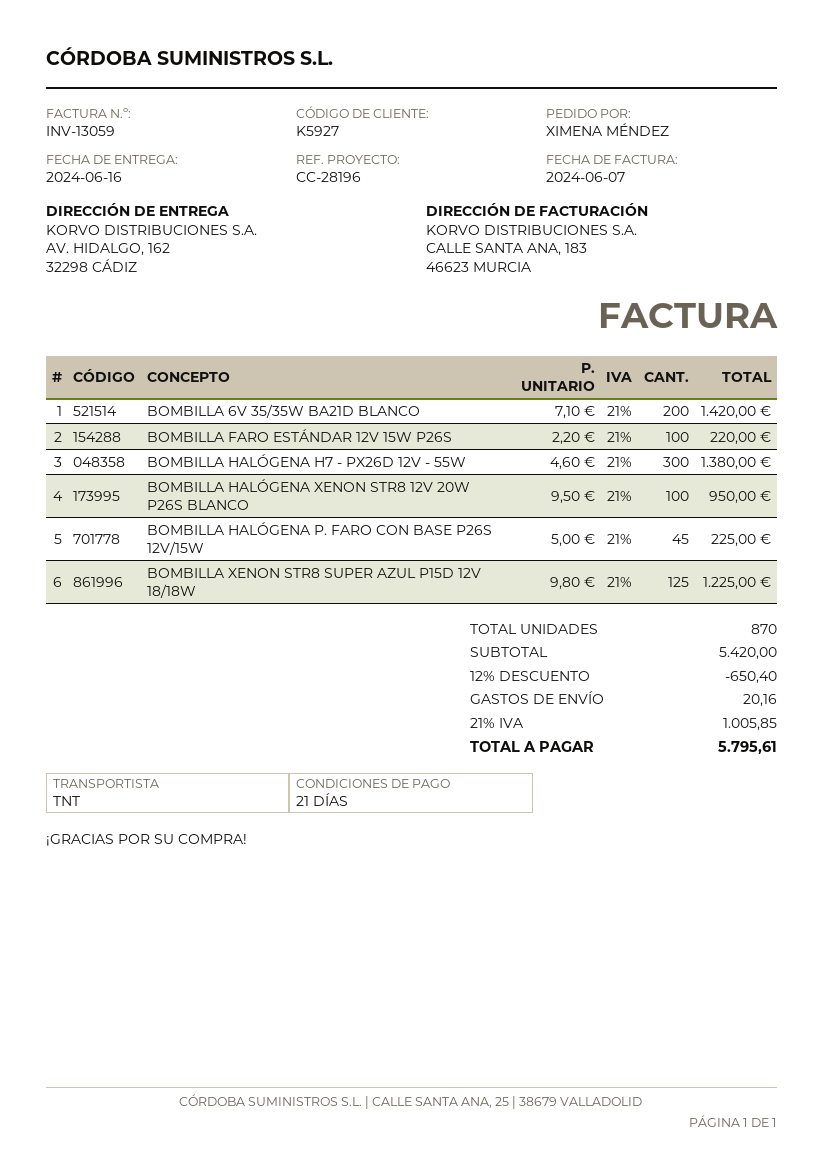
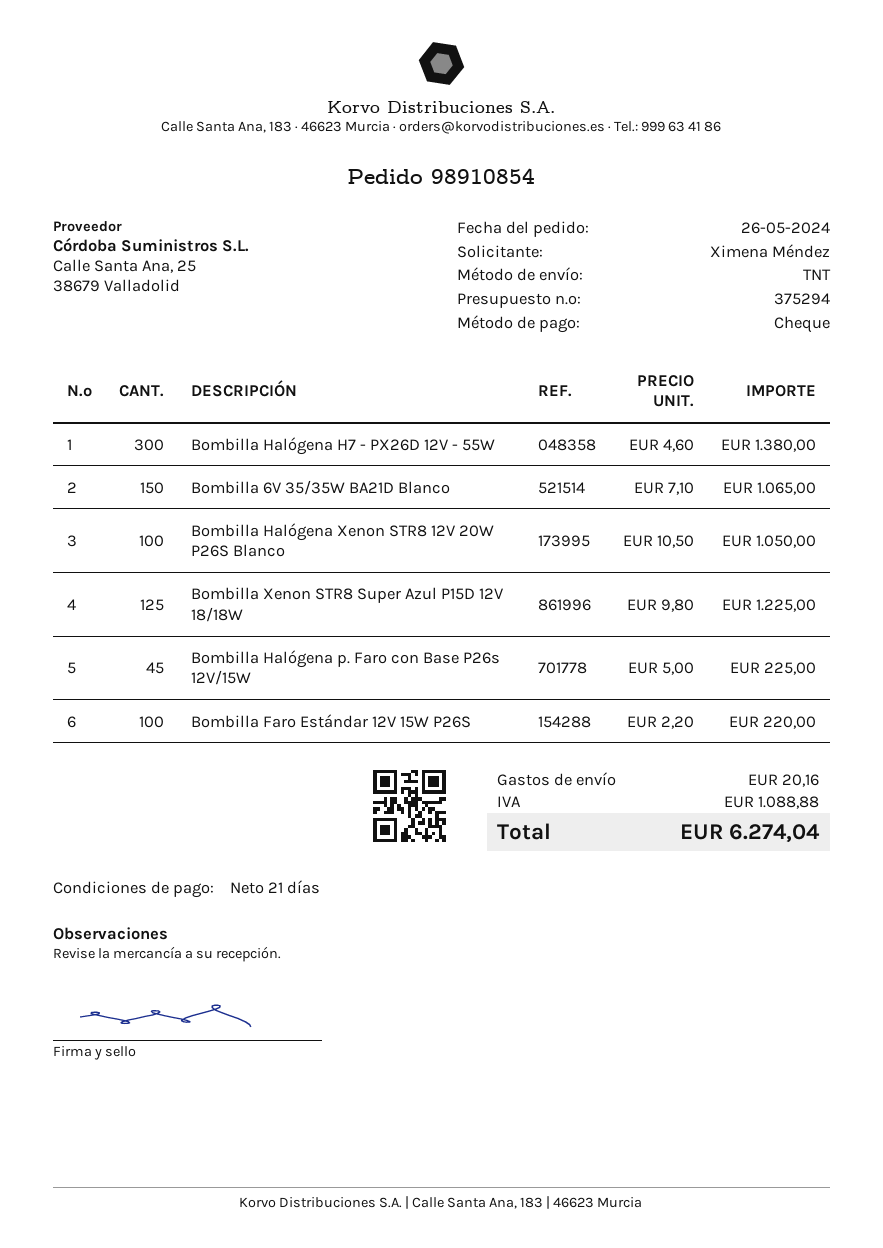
BOMBILLA 6V 35/35W BA21D BLANCO: 200 x 7.10 = 1420.00 -> 150 x 7.10 = 1065.00
BOMBILLA HALÓGENA XENON STR8 12V 20W P26S BLANCO: 100 x 9.50 = 950.00 -> 100 x 10.50 = 1050.00
discount: 12% = 650.40 -> none
tax: 1005.85 -> 1088.88
total: 5795.61 -> 6274.04

